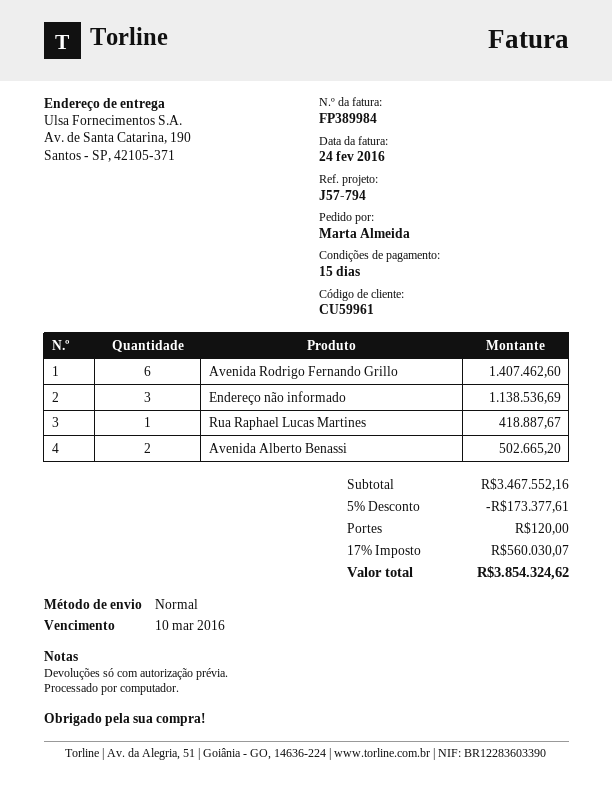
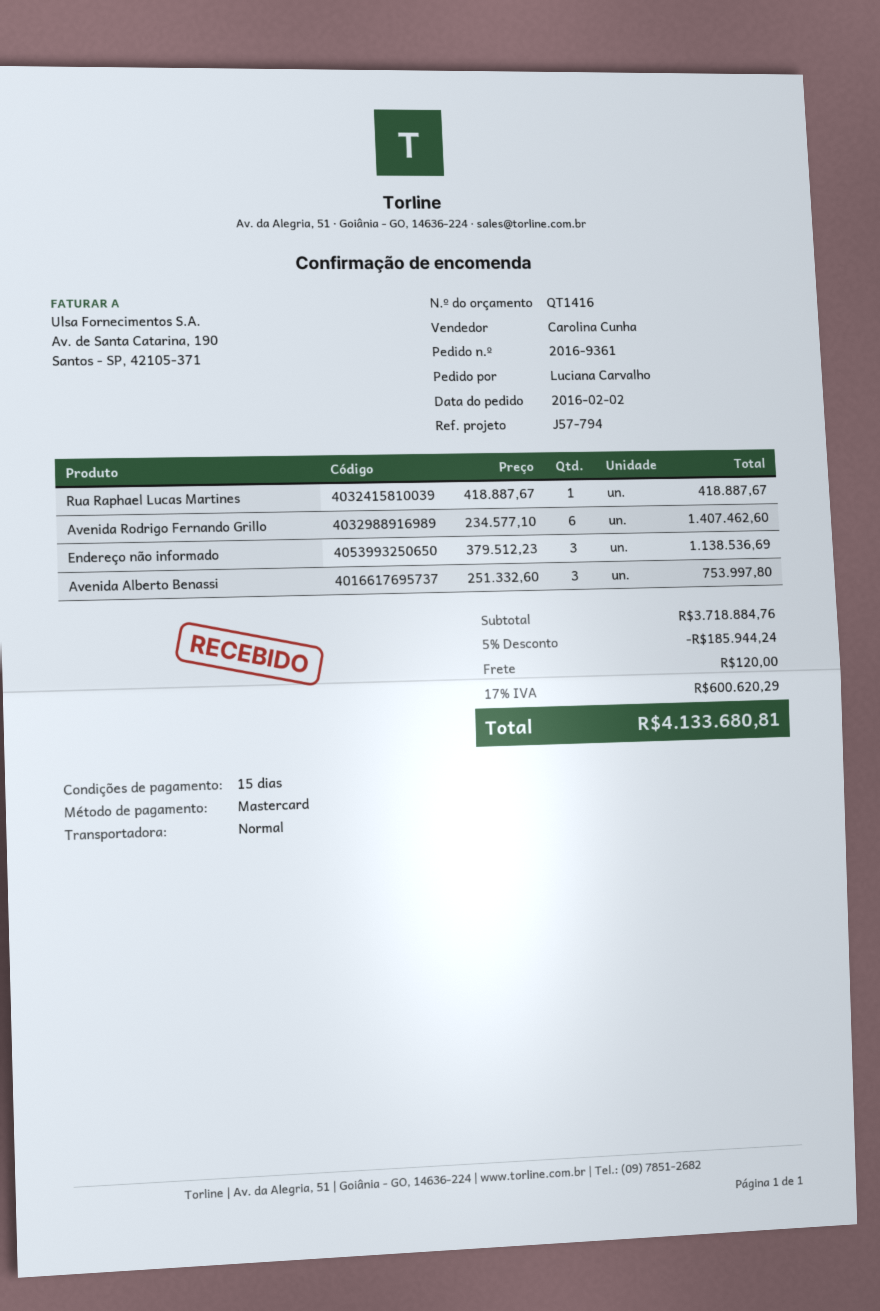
ordered by: Marta Almeida -> Luciana Carvalho
Avenida Alberto Benassi: 2 for 502665.20 -> 3 for 753997.80
subtotal: 3467552.16 -> 3718884.76
discount: 5% = 173377.61 -> 5% = 185944.24
tax: 17% = 560030.07 -> 17% = 600620.29
total: 3854324.62 -> 4133680.81

